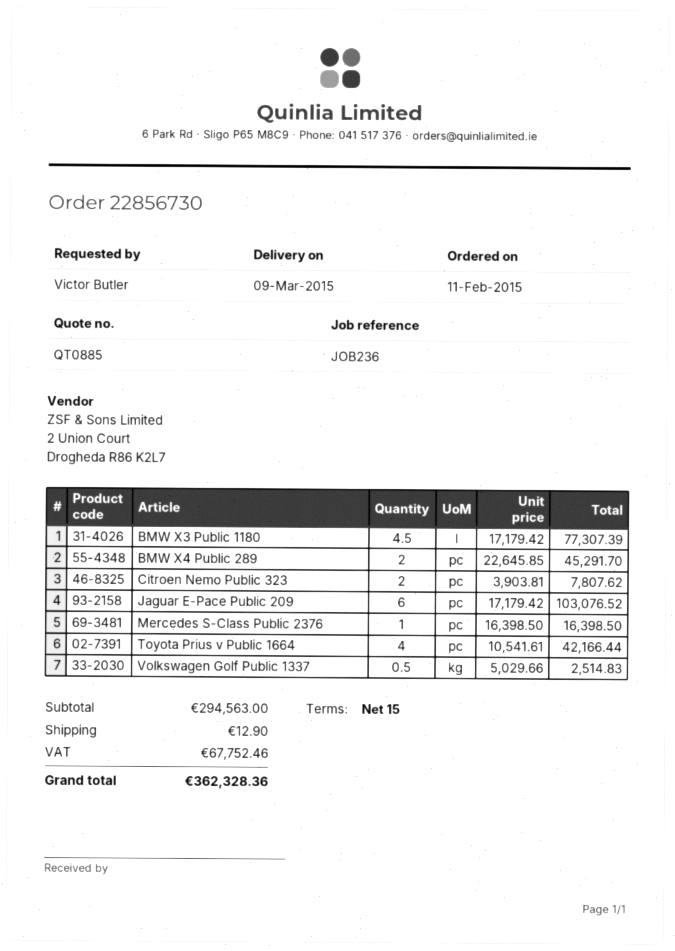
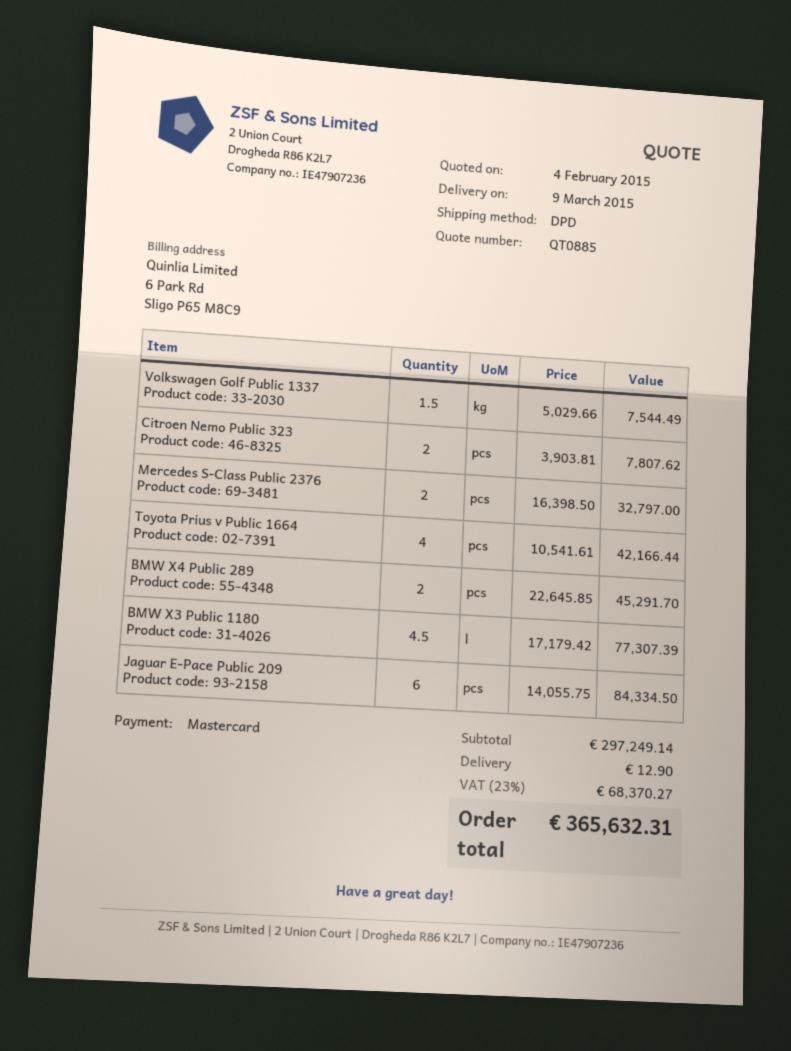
Jaguar E-Pace Public 209: 6 x 17179.42 = 103076.52 -> 6 x 14055.75 = 84334.50
Mercedes S-Class Public 2376: 1 x 16398.50 = 16398.50 -> 2 x 16398.50 = 32797.00
Volkswagen Golf Public 1337: 0.5 x 5029.66 = 2514.83 -> 1.5 x 5029.66 = 7544.49
subtotal: 294563.00 -> 297249.14
tax: 67752.46 -> 68370.27
total: 362328.36 -> 365632.31

